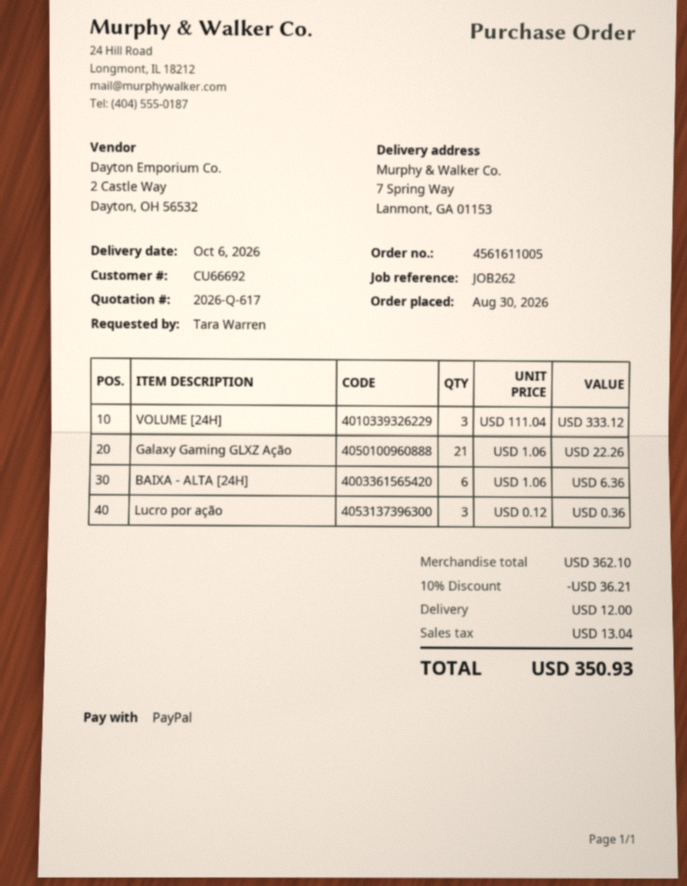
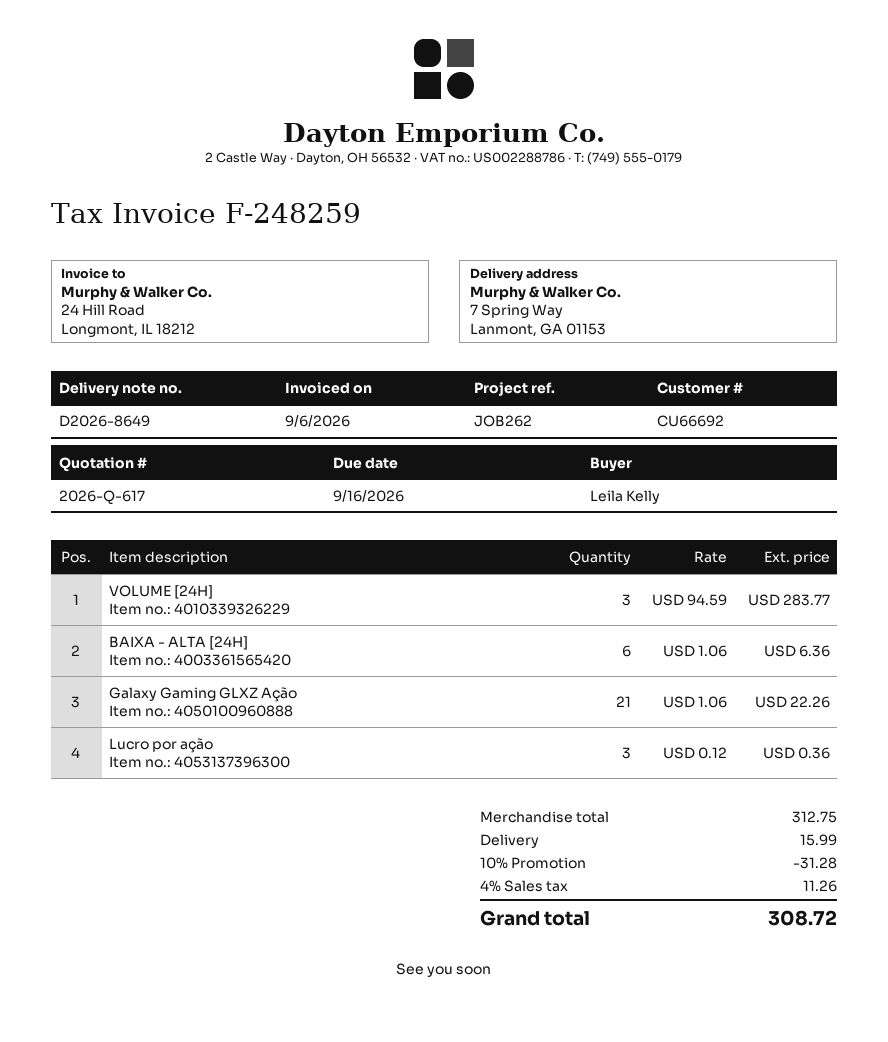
ordered by: Tara Warren -> Leila Kelly
VOLUME [24H]: 3 x 111.04 = 333.12 -> 3 x 94.59 = 283.77
subtotal: 362.10 -> 312.75
discount: 10% = 36.21 -> 10% = 31.28
shipping: 12.00 -> 15.99
tax: 13.04 -> 11.26
total: 350.93 -> 308.72

